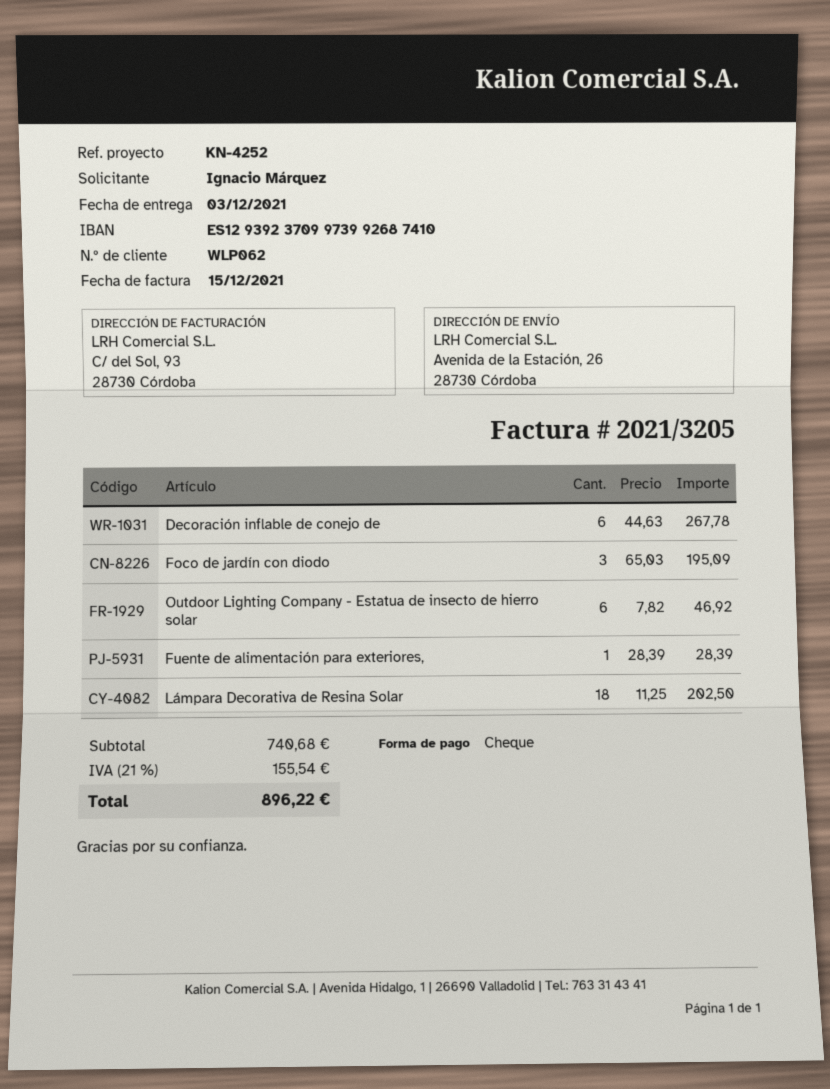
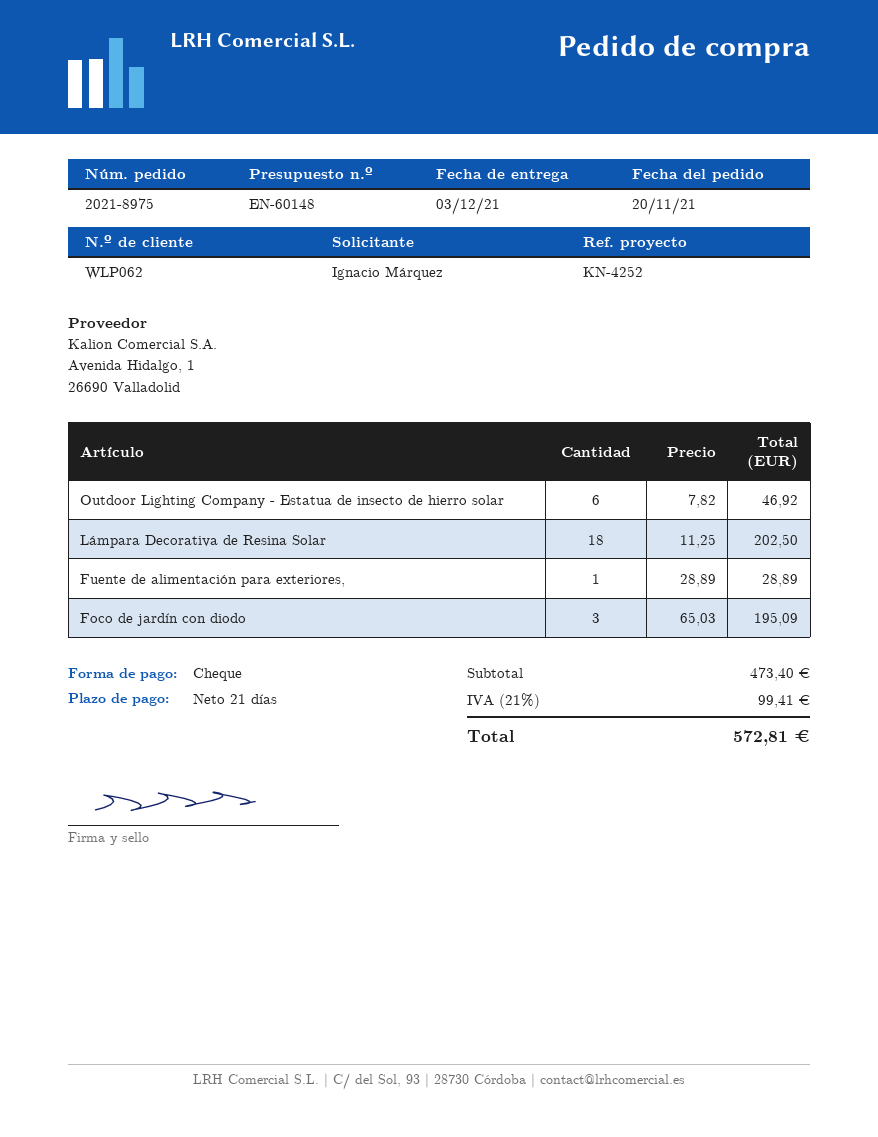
Decoración inflable de conejo de: 6 x 44.63 = 267.78 -> none
Fuente de alimentación para exteriores,: 1 x 28.39 = 28.39 -> 1 x 28.89 = 28.89
subtotal: 740.68 -> 473.40
tax: 21% = 155.54 -> 21% = 99.41
total: 896.22 -> 572.81

